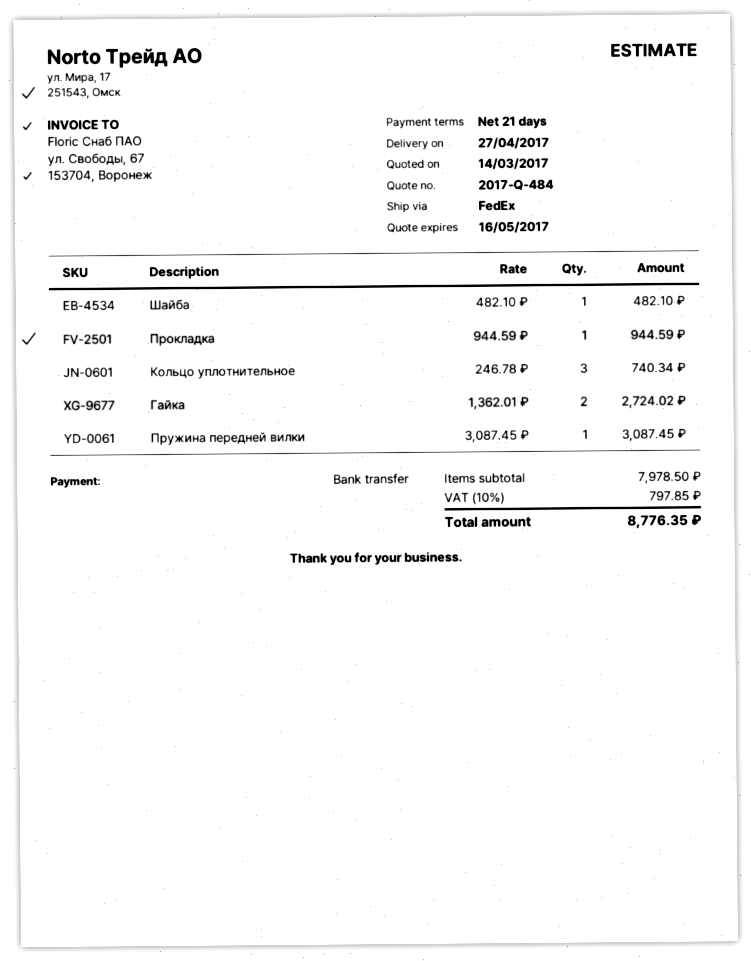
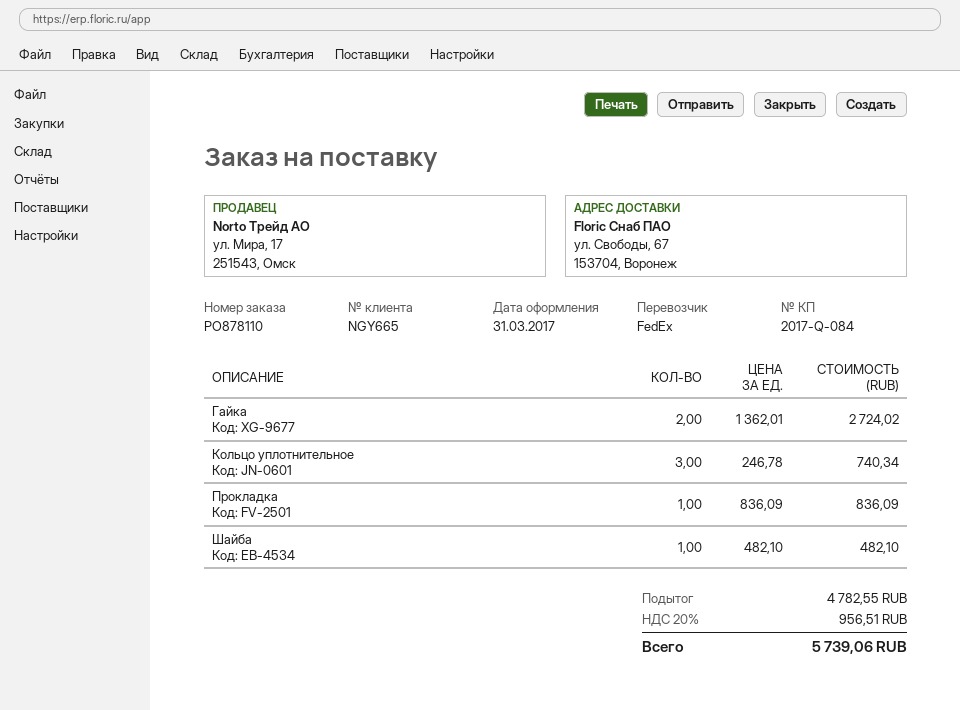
quote number: 2017-Q-484 -> 2017-Q-084
Прокладка: 1 x 944.59 = 944.59 -> 1 x 836.09 = 836.09
Пружина передней вилки: 1 x 3087.45 = 3087.45 -> none
subtotal: 7978.50 -> 4782.55
tax: 10% = 797.85 -> 20% = 956.51
total: 8776.35 -> 5739.06

